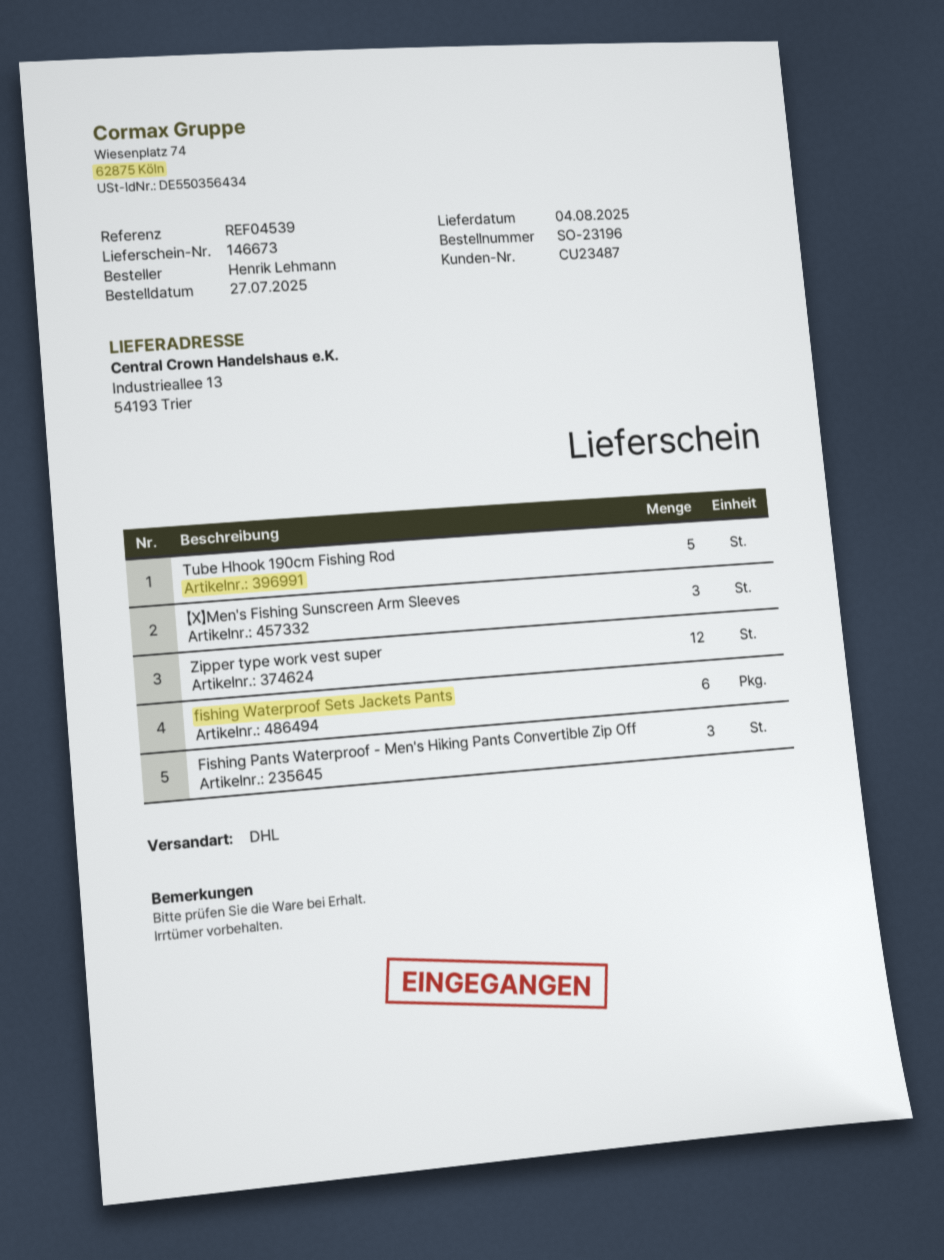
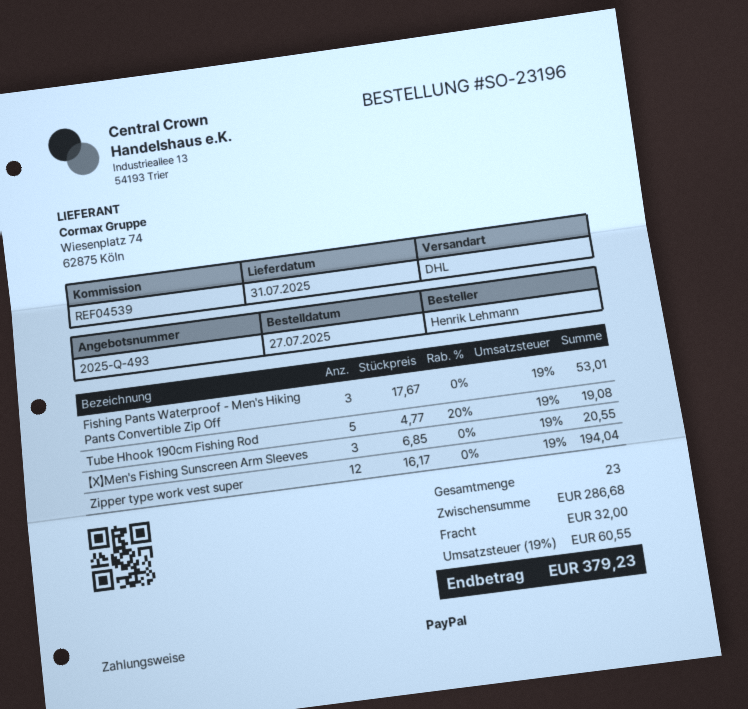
delivery date: 2025-08-04 -> 2025-07-31
fishing Waterproof Sets Jackets Pants: 6 -> none

